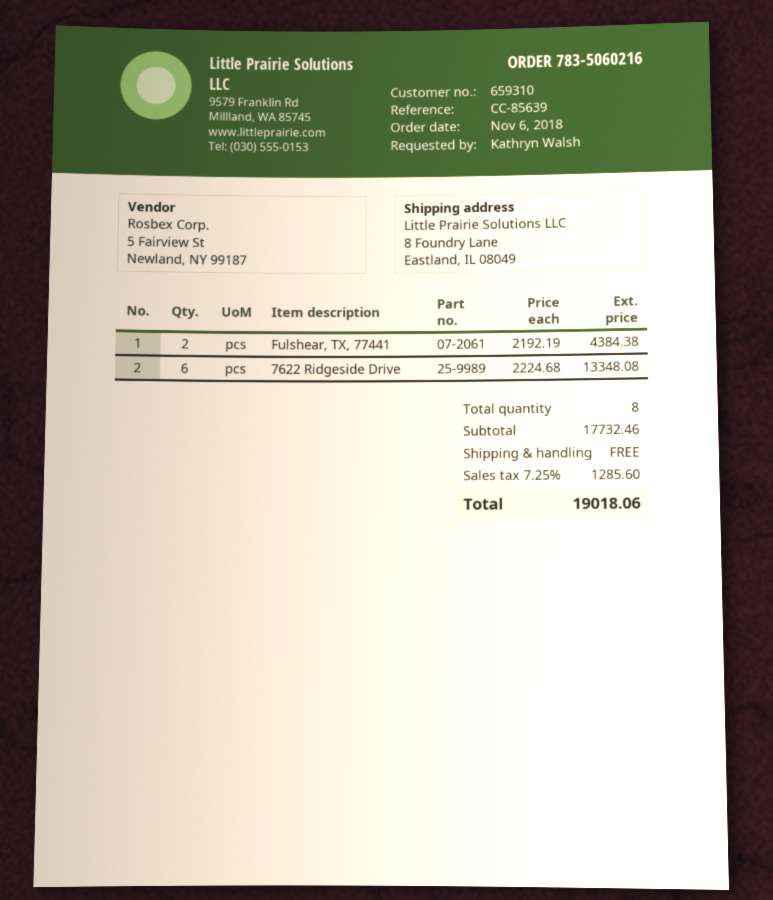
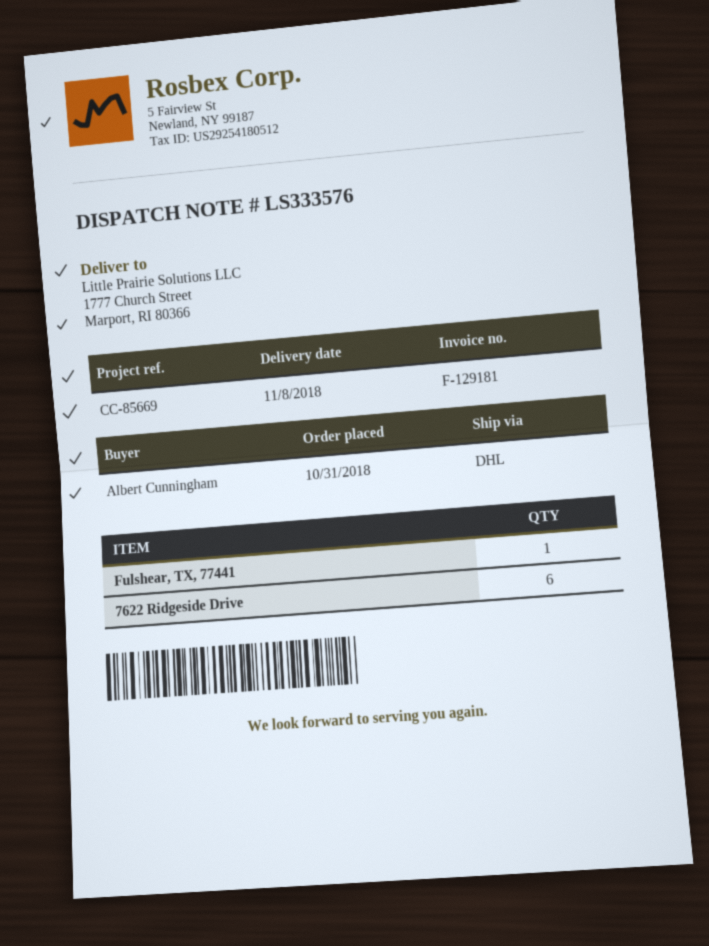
order date: 2018-11-06 -> 2018-10-31
reference: CC-85639 -> CC-85669
ordered by: Kathryn Walsh -> Albert Cunningham
ship to: 8 Foundry Lane, Eastland, IL 08049 -> 1777 Church Street, Marport, RI 80366
Fulshear, TX, 77441: 2 -> 1

